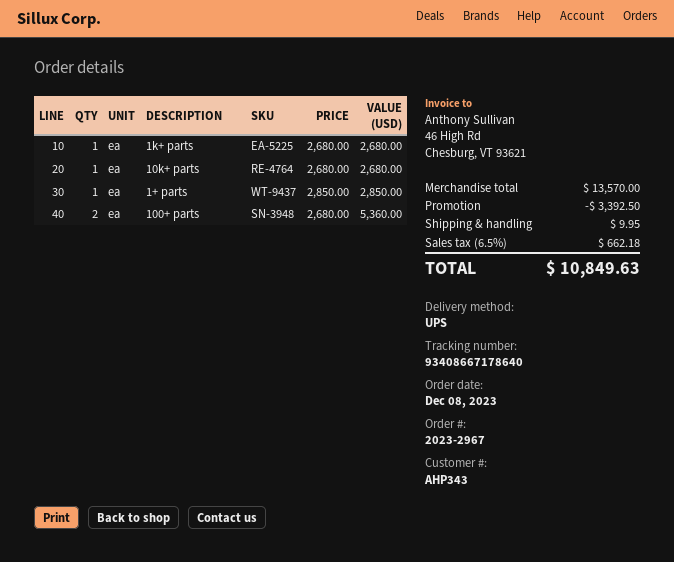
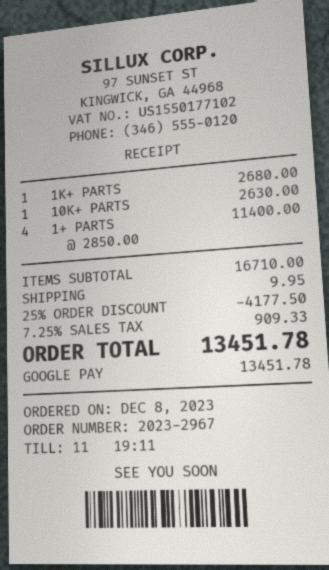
10k+ parts: 1 x 2680.00 = 2680.00 -> 1 x 2630.00 = 2630.00
1+ parts: 1 x 2850.00 = 2850.00 -> 4 x 2850.00 = 11400.00
100+ parts: 2 x 2680.00 = 5360.00 -> none
subtotal: 13570.00 -> 16710.00
discount: 3392.50 -> 4177.50
tax: 6.5% = 662.18 -> 7.25% = 909.33
total: 10849.63 -> 13451.78

